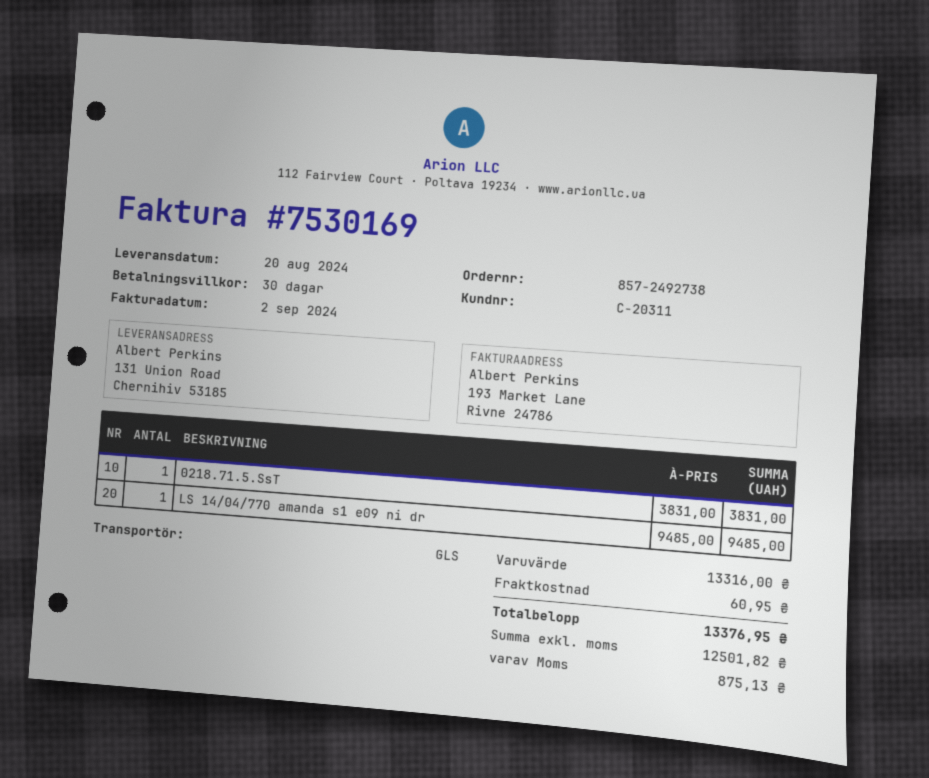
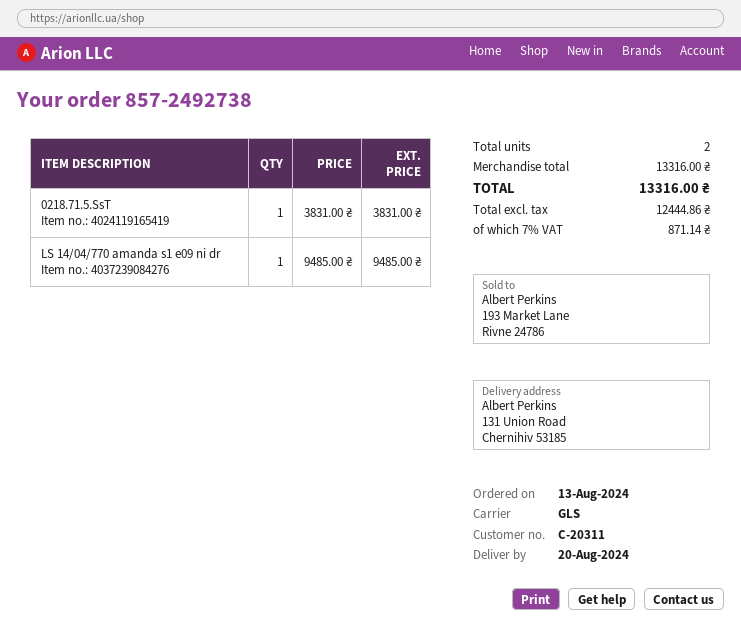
shipping: 60.95 -> none
net: 12501.82 -> 12444.86
tax: 875.13 -> 871.14
total: 13376.95 -> 13316.00

